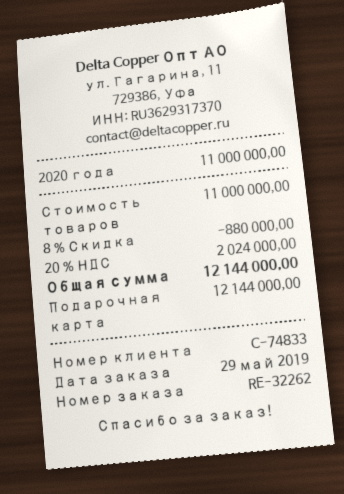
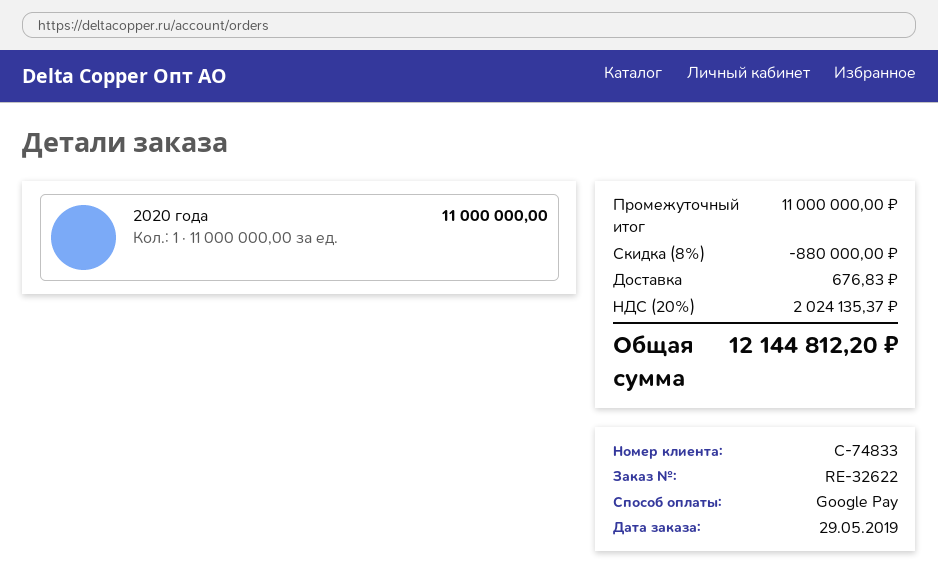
order number: RE-32262 -> RE-32622
payment method: gift card -> Google Pay
shipping: none -> 676.83
tax: 20% = 2024000.00 -> 20% = 2024135.37
total: 12144000.00 -> 12144812.20

